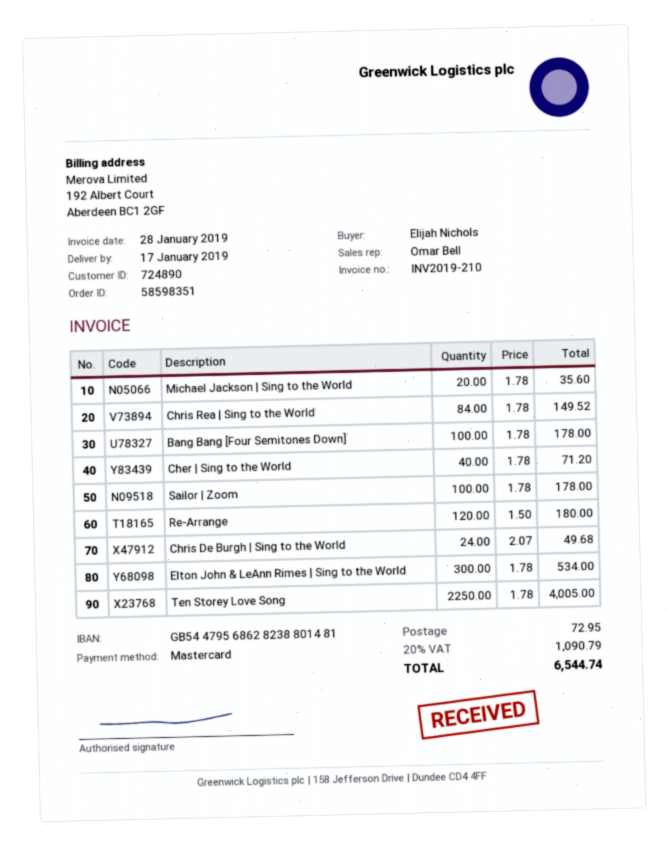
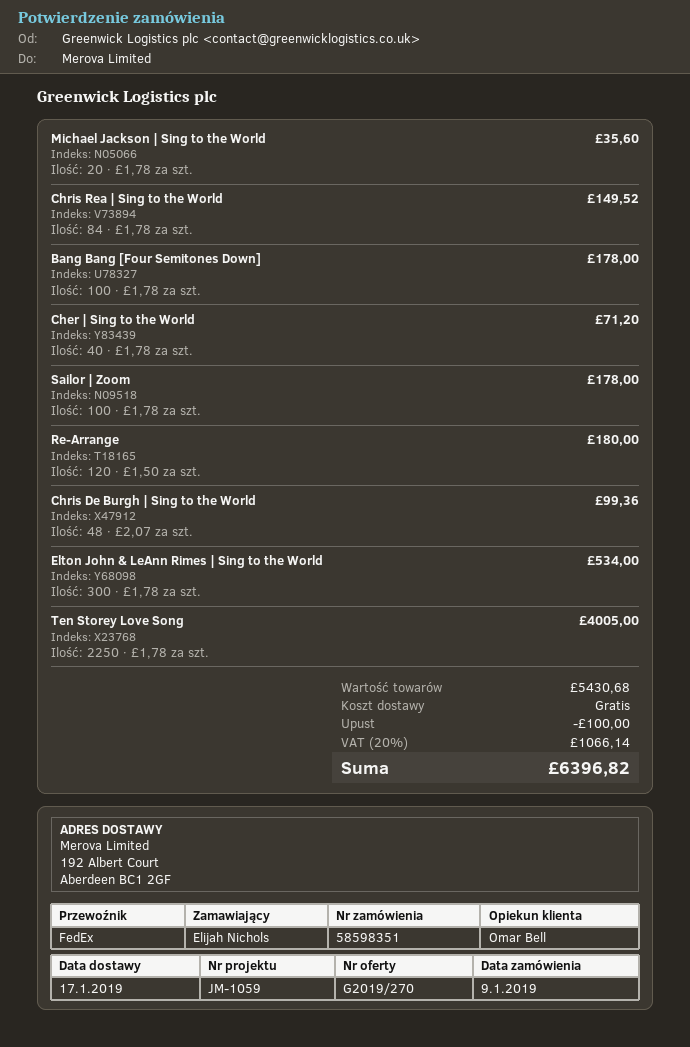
Chris De Burgh | Sing to the World: 24 x 2.07 = 49.68 -> 48 x 2.07 = 99.36
discount: none -> 100.00
shipping: 72.95 -> 0.00
tax: 20% = 1090.79 -> 20% = 1066.14
total: 6544.74 -> 6396.82

